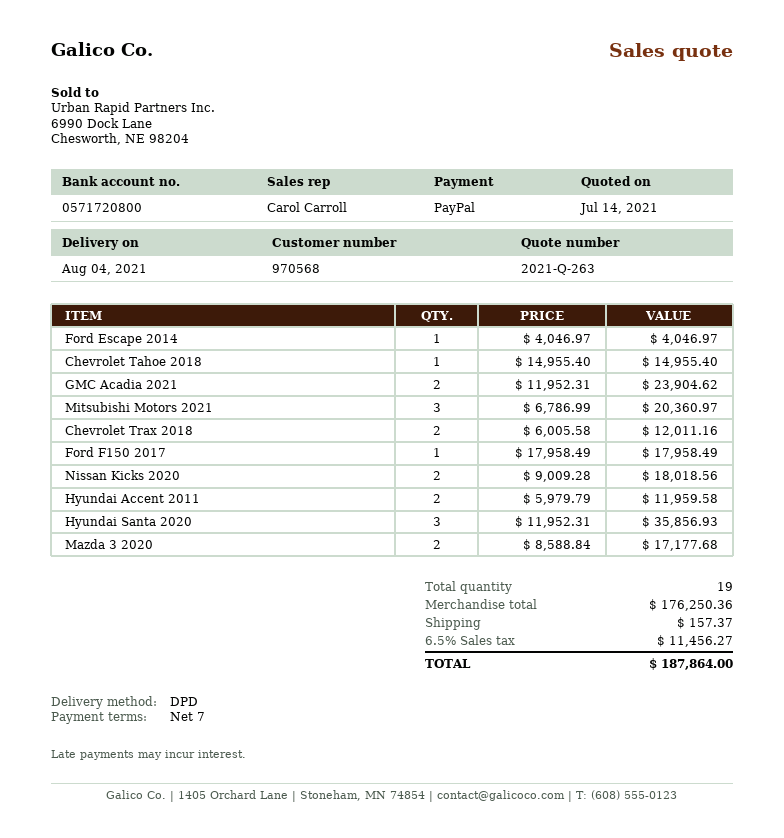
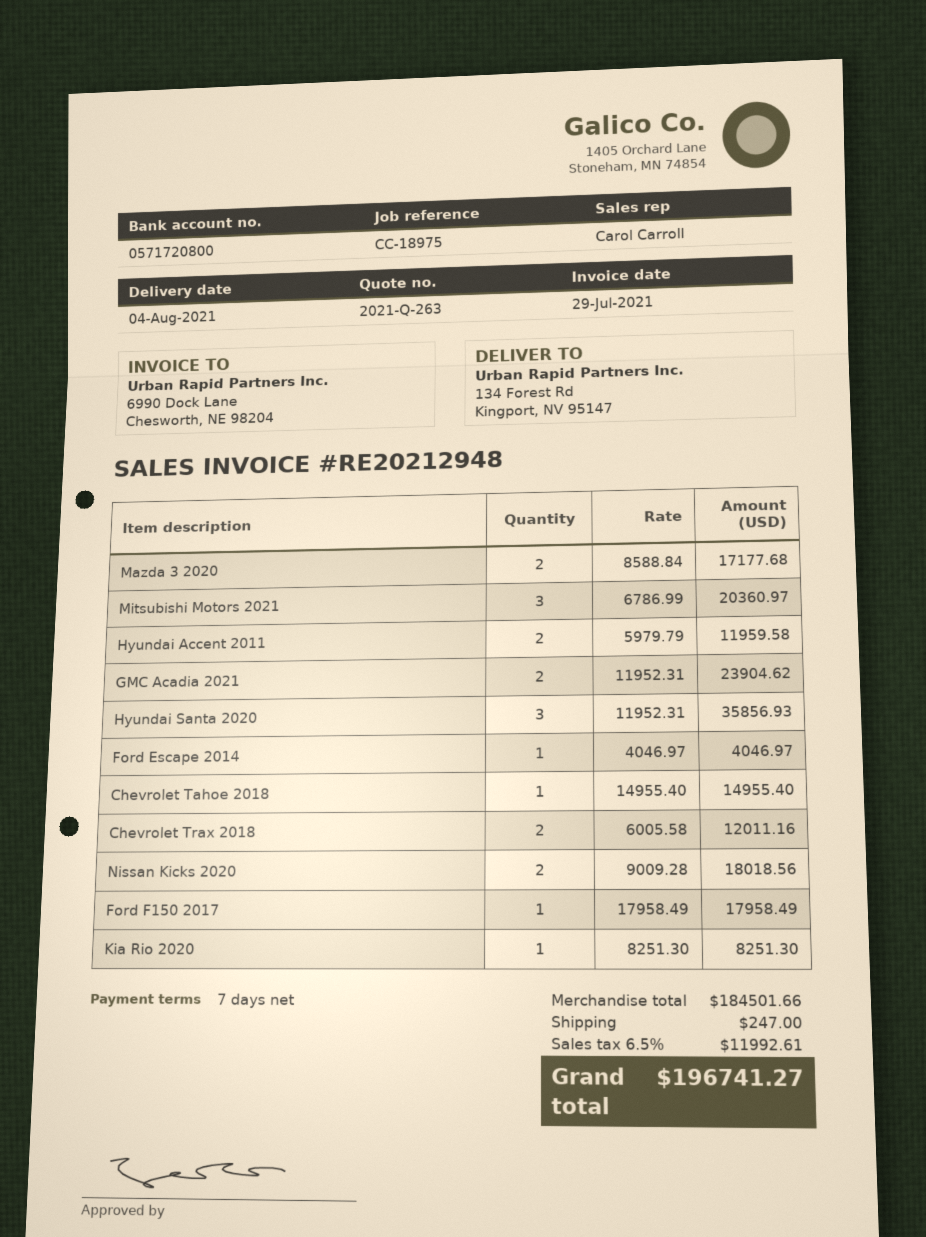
Kia Rio 2020: none -> 1 x 8251.30 = 8251.30
subtotal: 176250.36 -> 184501.66
shipping: 157.37 -> 247.00
tax: 6.5% = 11456.27 -> 6.5% = 11992.61
total: 187864.00 -> 196741.27

